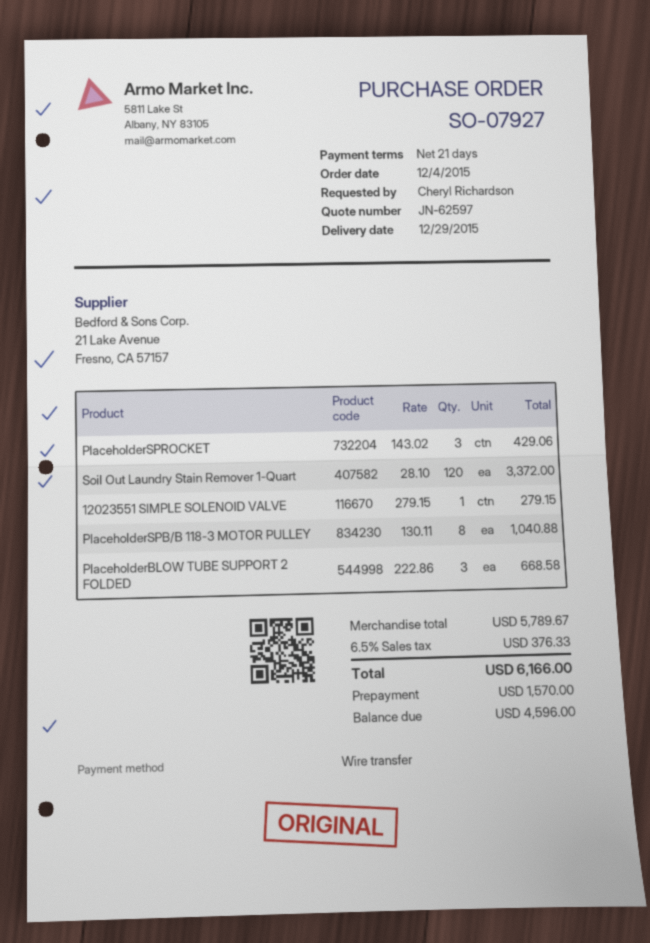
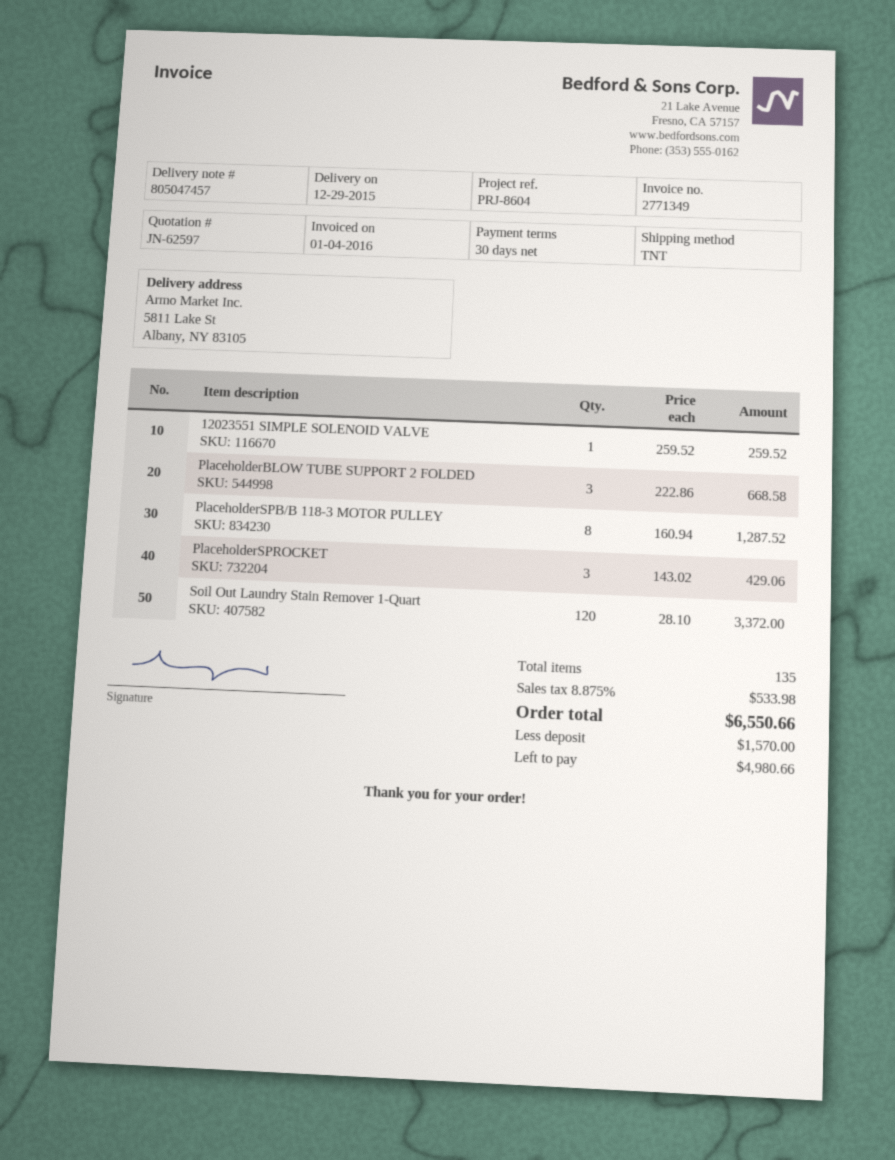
payment terms: 21 days -> 30 days
12023551 SIMPLE SOLENOID VALVE: 1 x 279.15 = 279.15 -> 1 x 259.52 = 259.52
PlaceholderSPB/B 118-3 MOTOR PULLEY: 8 x 130.11 = 1040.88 -> 8 x 160.94 = 1287.52
tax: 6.5% = 376.33 -> 8.875% = 533.98
total: 6166.00 -> 6550.66
balance: 4596.00 -> 4980.66

